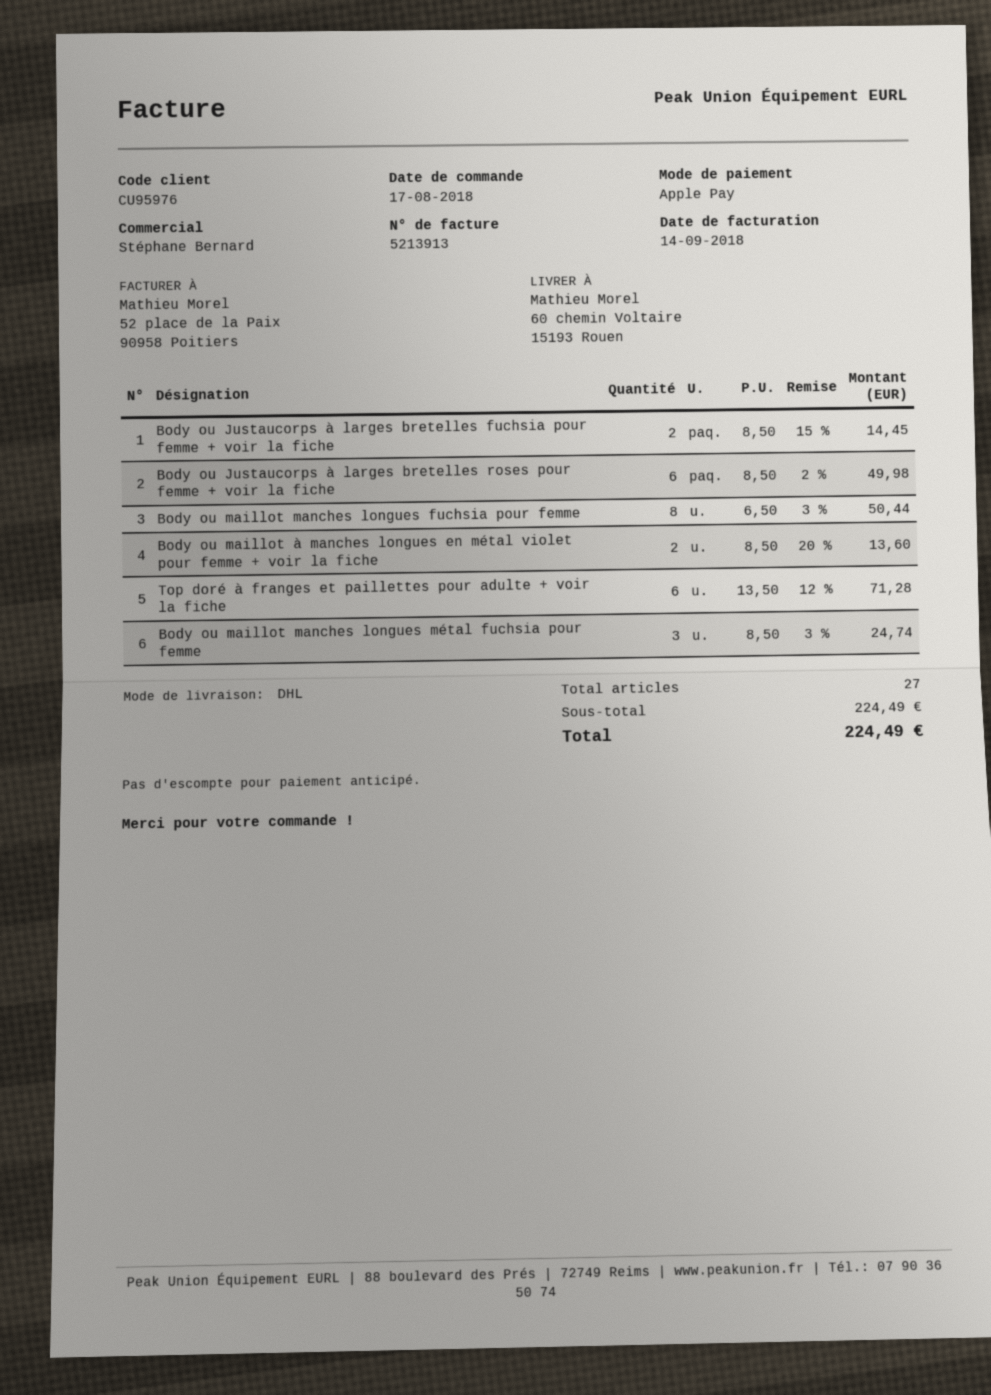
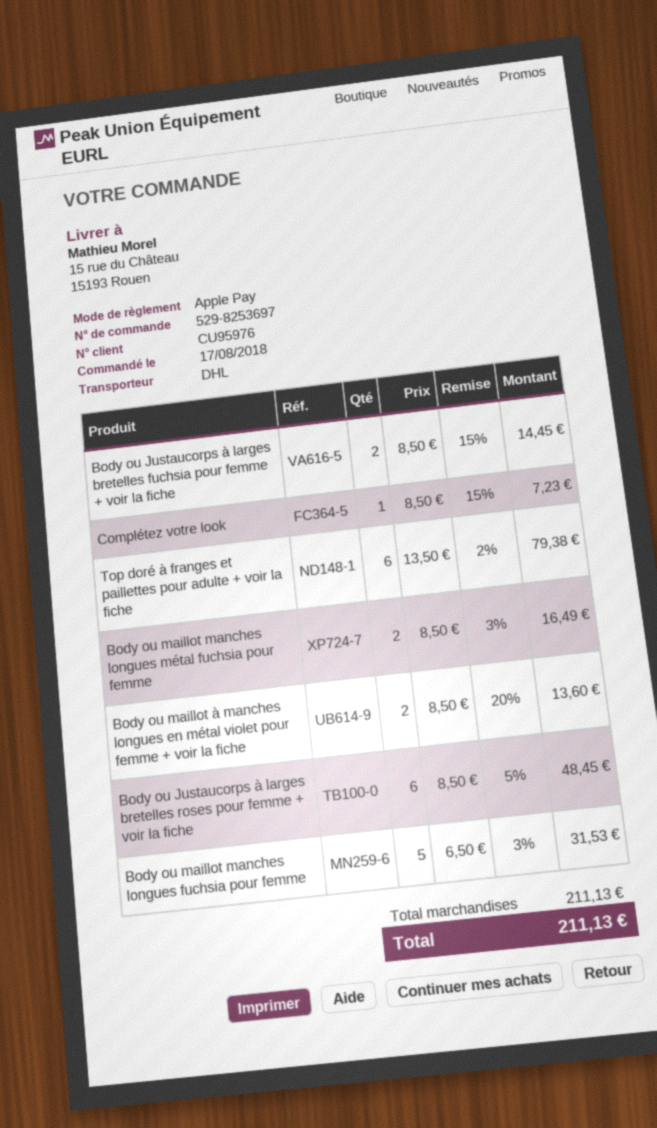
ship to: 60 chemin Voltaire, 15193 Rouen -> 15 rue du Château, 15193 Rouen
Body ou Justaucorps à larges bretelles roses pour femme + voir la fiche: 6 x 8.50 - 2% = 49.98 -> 6 x 8.50 - 5% = 48.45
Body ou maillot manches longues fuchsia pour femme: 8 x 6.50 - 3% = 50.44 -> 5 x 6.50 - 3% = 31.53
Top doré à franges et paillettes pour adulte + voir la fiche: 6 x 13.50 - 12% = 71.28 -> 6 x 13.50 - 2% = 79.38
Body ou maillot manches longues métal fuchsia pour femme: 3 x 8.50 - 3% = 24.74 -> 2 x 8.50 - 3% = 16.49
Complétez votre look: none -> 1 x 8.50 - 15% = 7.23
subtotal: 224.49 -> 211.13
total: 224.49 -> 211.13

